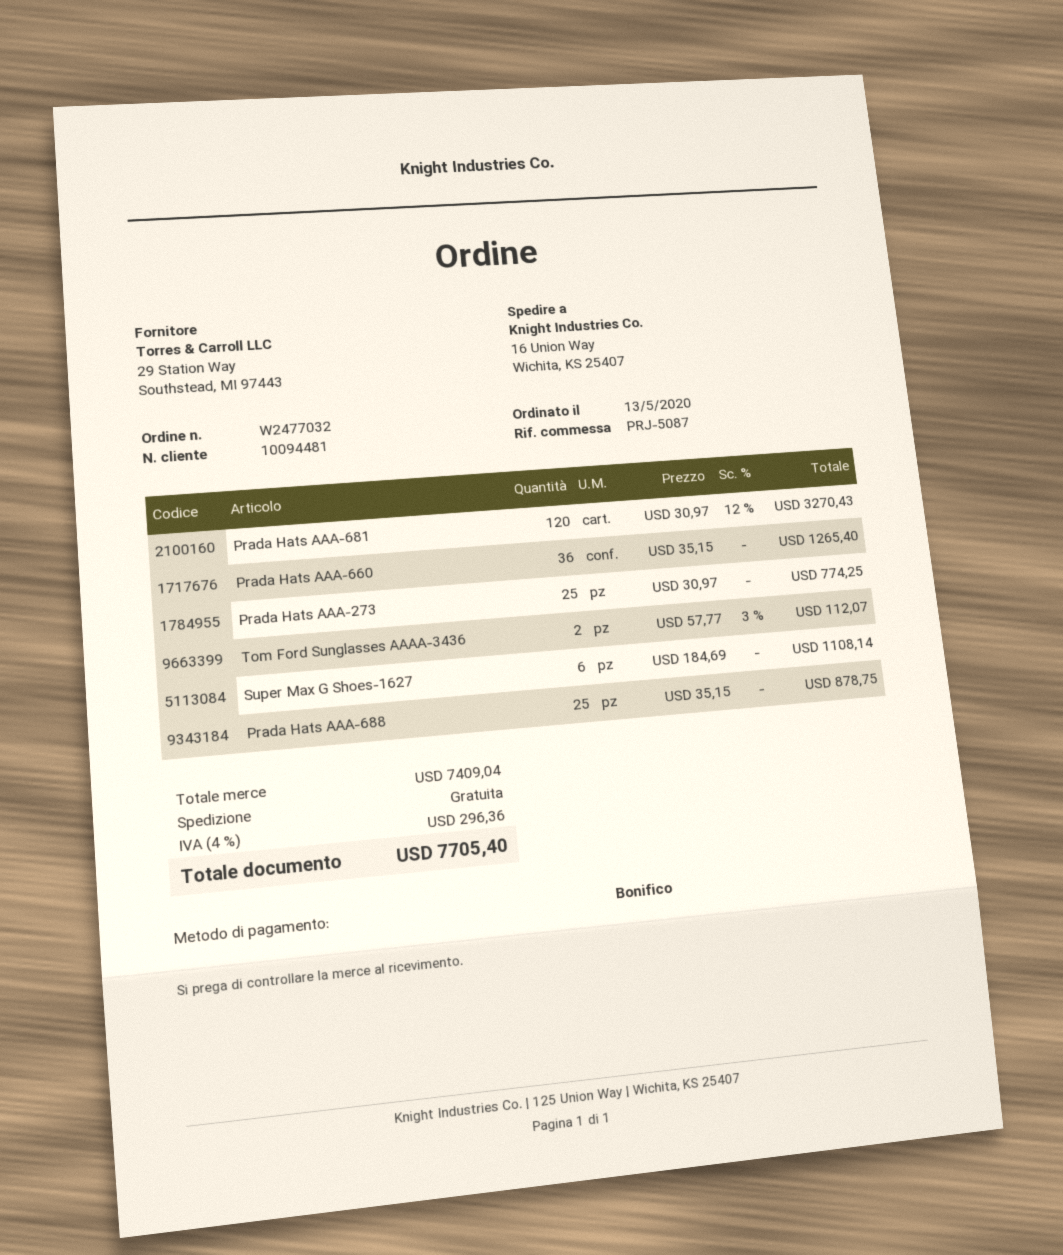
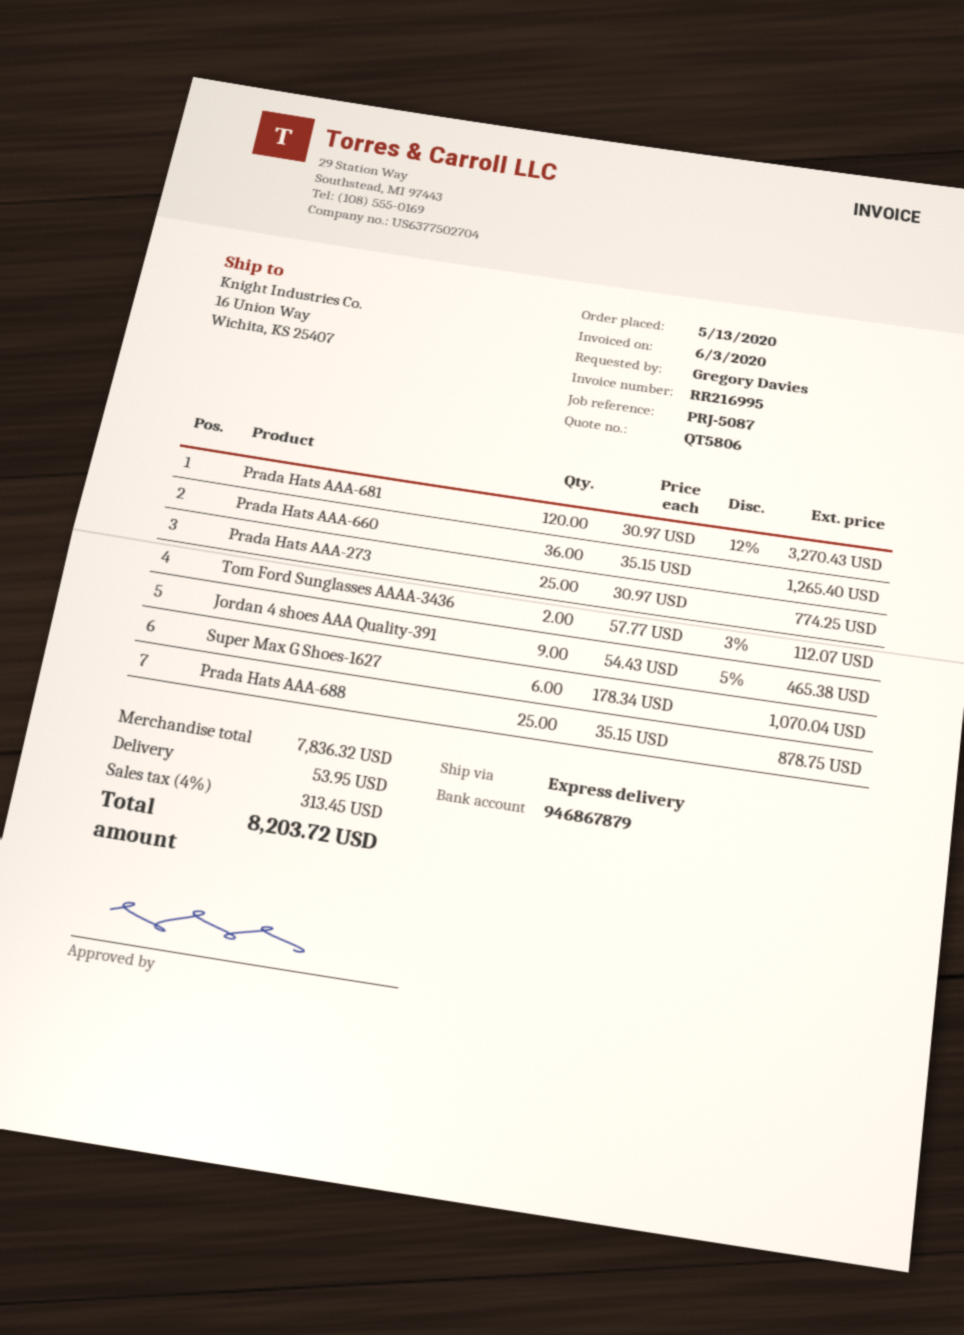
Super Max G Shoes-1627: 6 x 184.69 = 1108.14 -> 6 x 178.34 = 1070.04
Jordan 4 shoes AAA Quality-391: none -> 9 x 54.43 - 5% = 465.38
subtotal: 7409.04 -> 7836.32
shipping: 0.00 -> 53.95
tax: 4% = 296.36 -> 4% = 313.45
total: 7705.40 -> 8203.72

